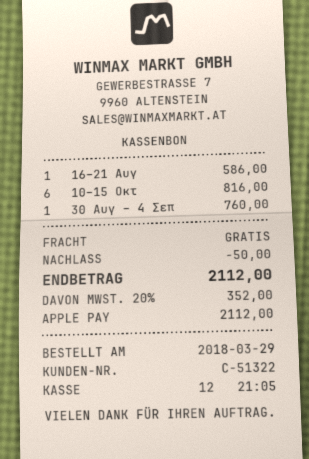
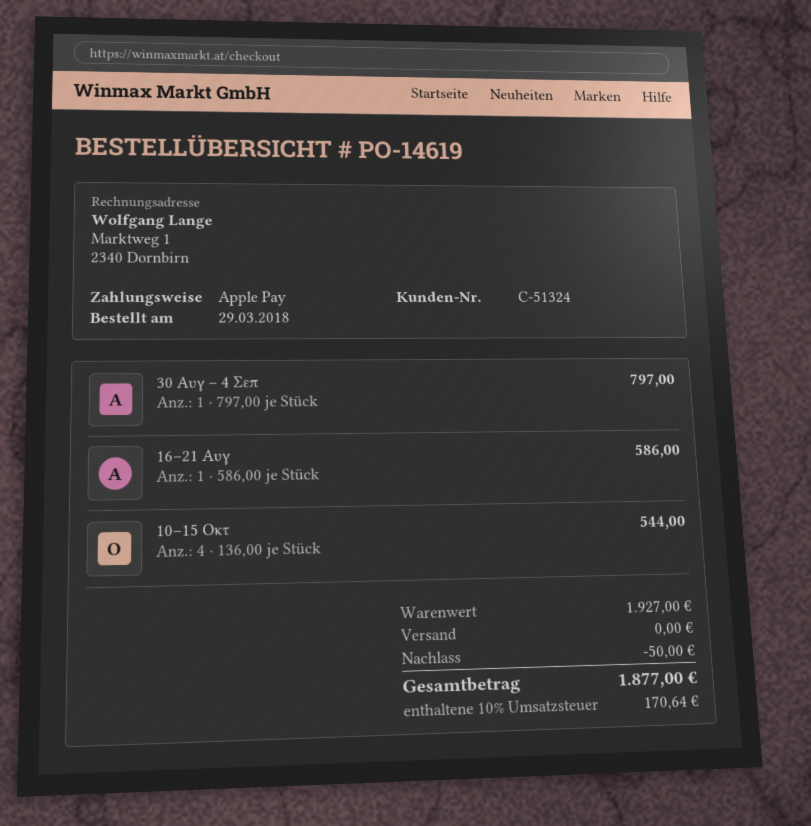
customer number: C-51322 -> C-51324
10–15 Οκτ: 6 for 816.00 -> 4 for 544.00
30 Αυγ – 4 Σεπ: 1 for 760.00 -> 1 for 797.00
tax: 20% = 352.00 -> 10% = 170.64
total: 2112.00 -> 1877.00

